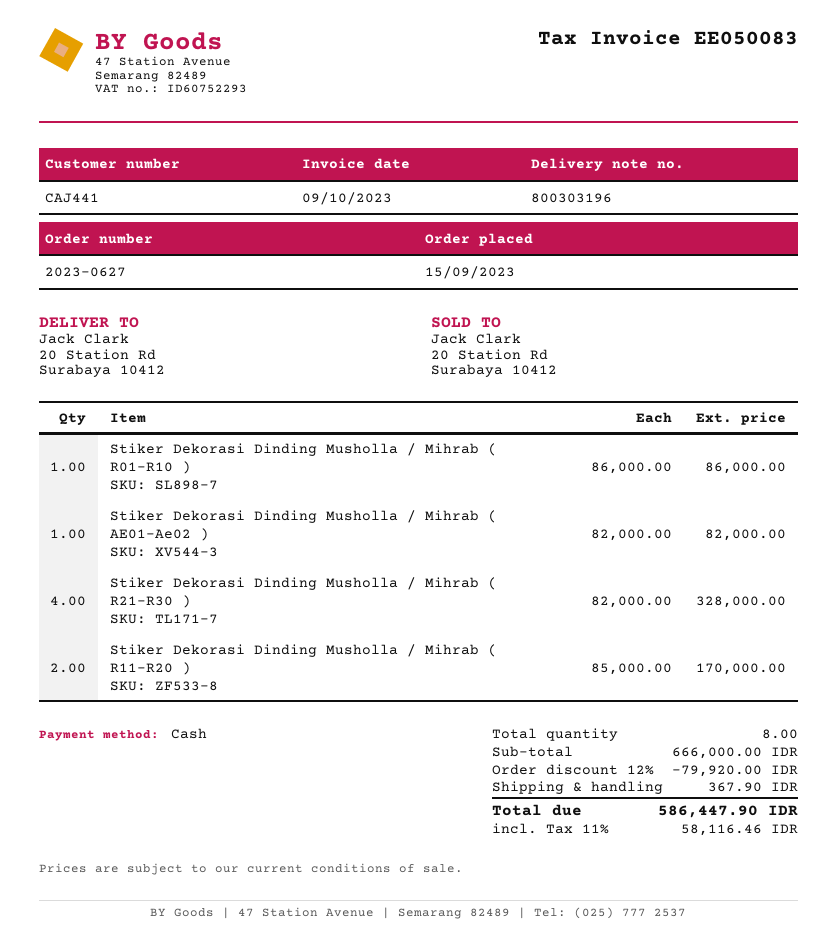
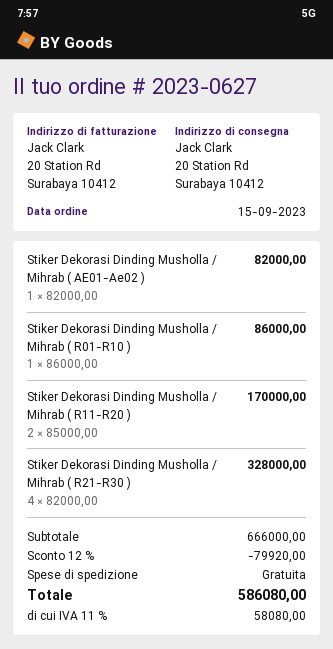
shipping: 367.90 -> 0.00
tax: 11% = 58116.46 -> 11% = 58080.00
total: 586447.90 -> 586080.00

